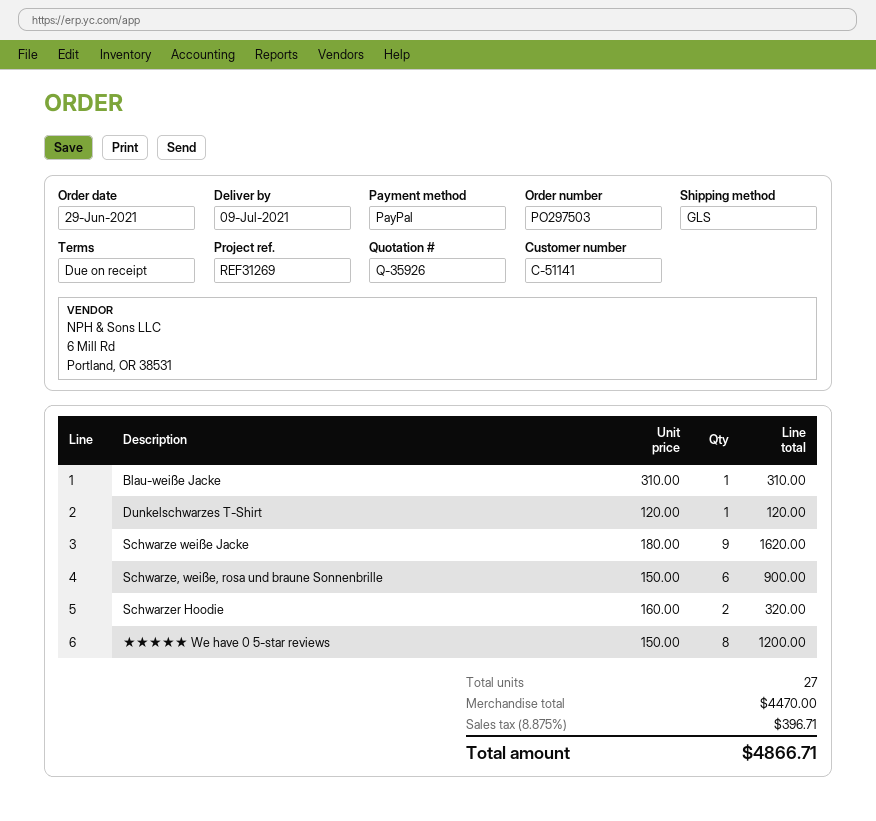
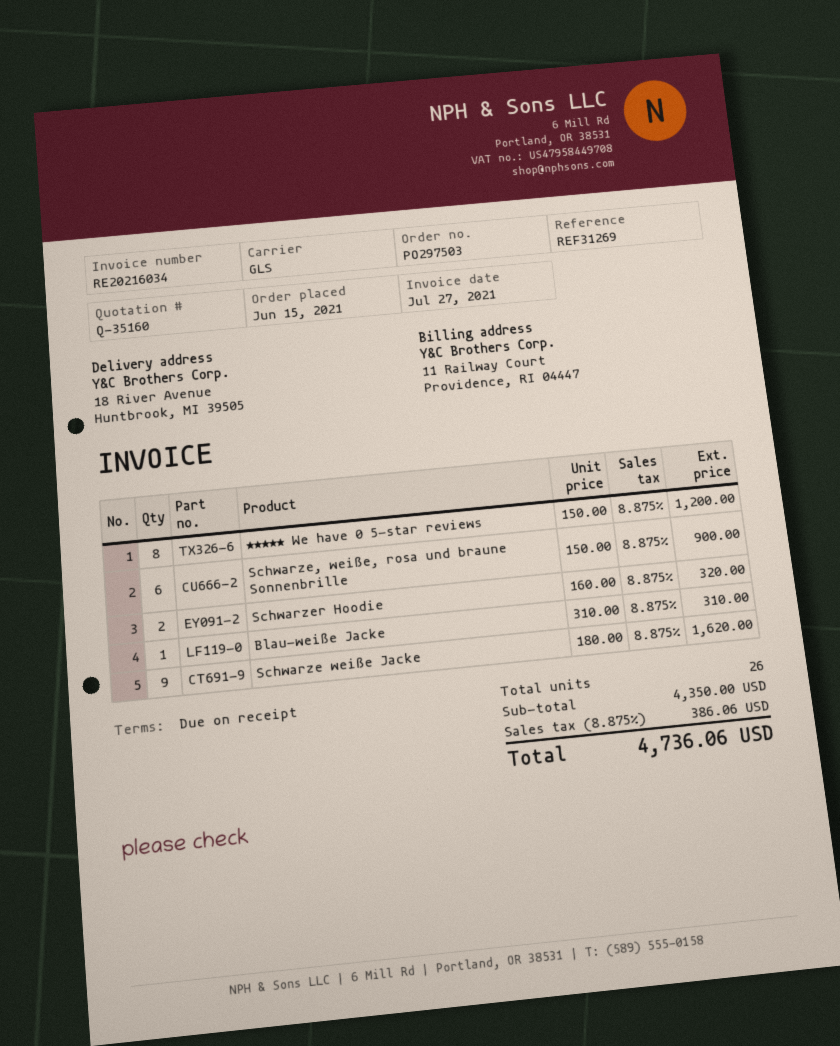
quote number: Q-35926 -> Q-35160
order date: 2021-06-29 -> 2021-06-15
Dunkelschwarzes T-Shirt: 1 x 120.00 = 120.00 -> none
total quantity: 27 -> 26
subtotal: 4470.00 -> 4350.00
tax: 8.875% = 396.71 -> 8.875% = 386.06
total: 4866.71 -> 4736.06

